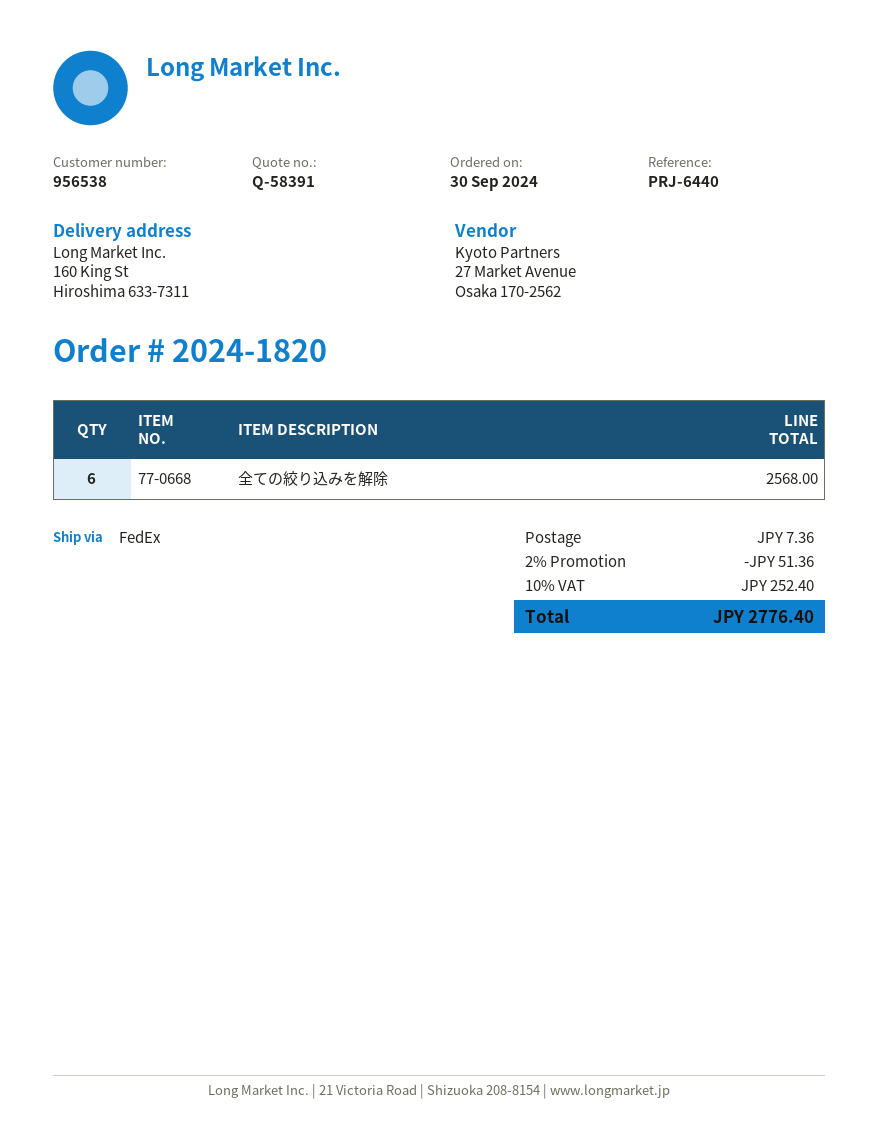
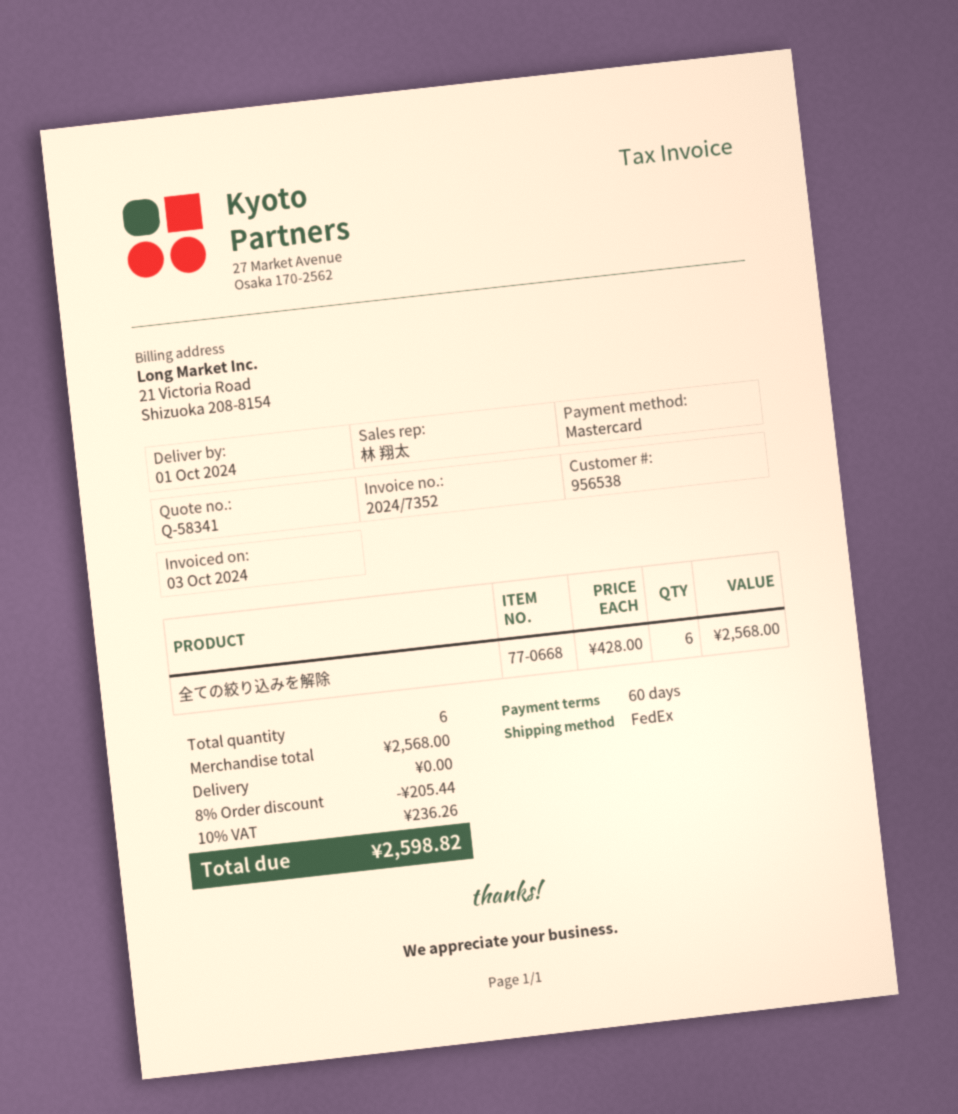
quote number: Q-58391 -> Q-58341
discount: 2% = 51.36 -> 8% = 205.44
shipping: 7.36 -> 0.00
tax: 10% = 252.40 -> 10% = 236.26
total: 2776.40 -> 2598.82

